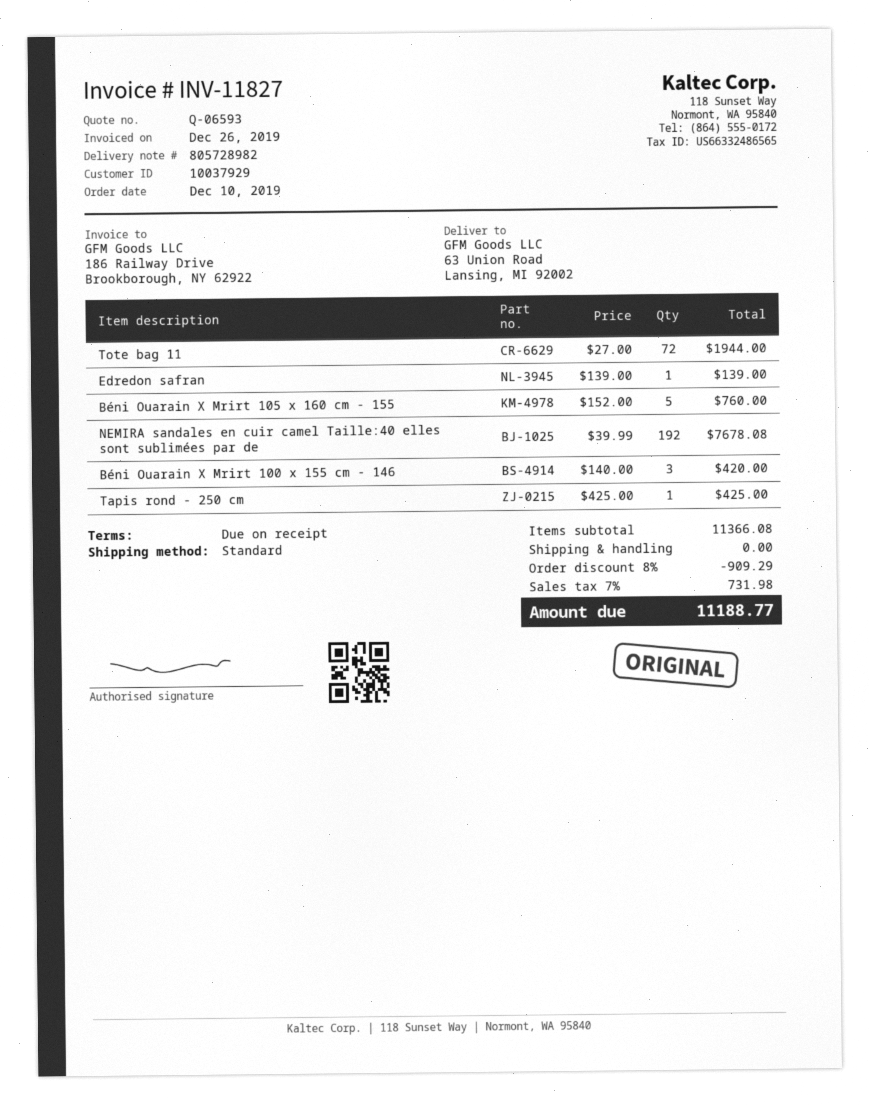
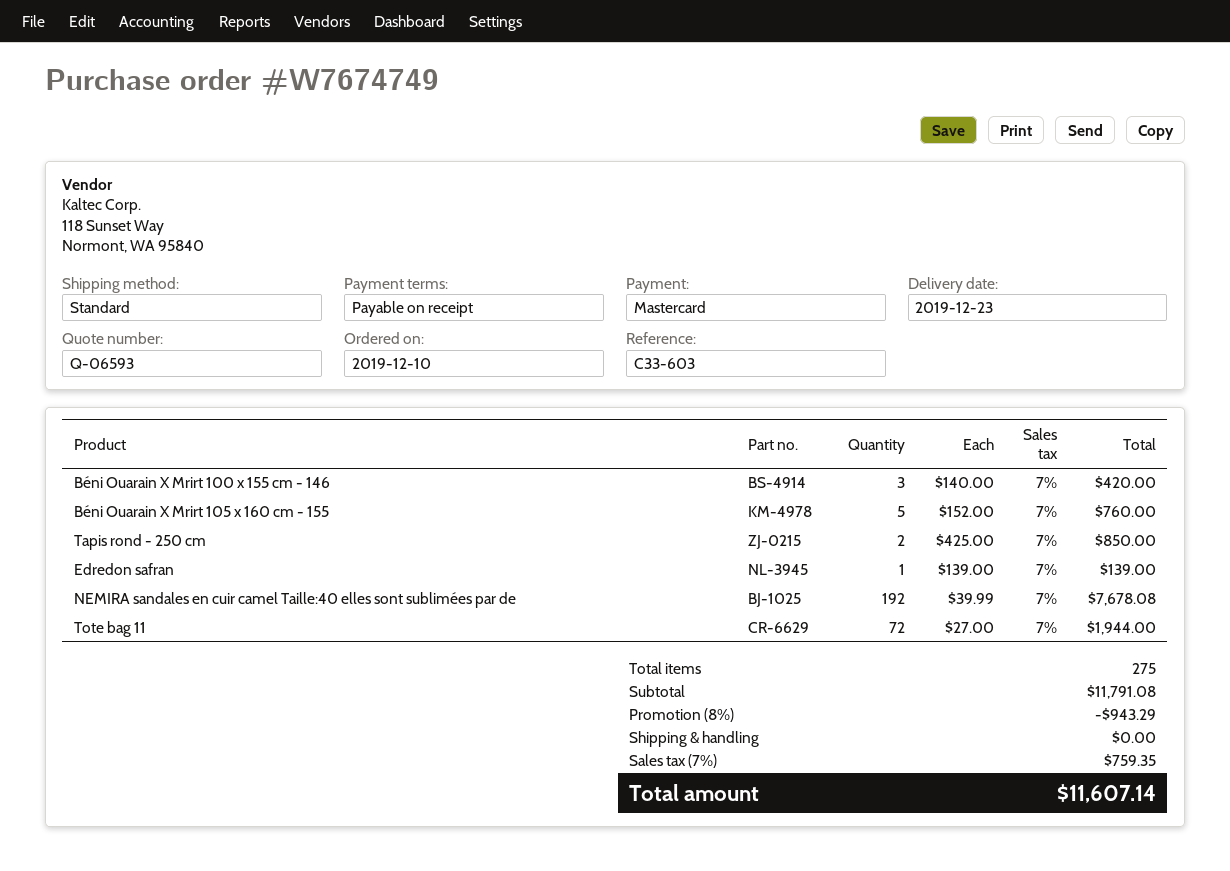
Tapis rond - 250 cm: 1 x 425.00 = 425.00 -> 2 x 425.00 = 850.00
subtotal: 11366.08 -> 11791.08
discount: 8% = 909.29 -> 8% = 943.29
tax: 7% = 731.98 -> 7% = 759.35
total: 11188.77 -> 11607.14

